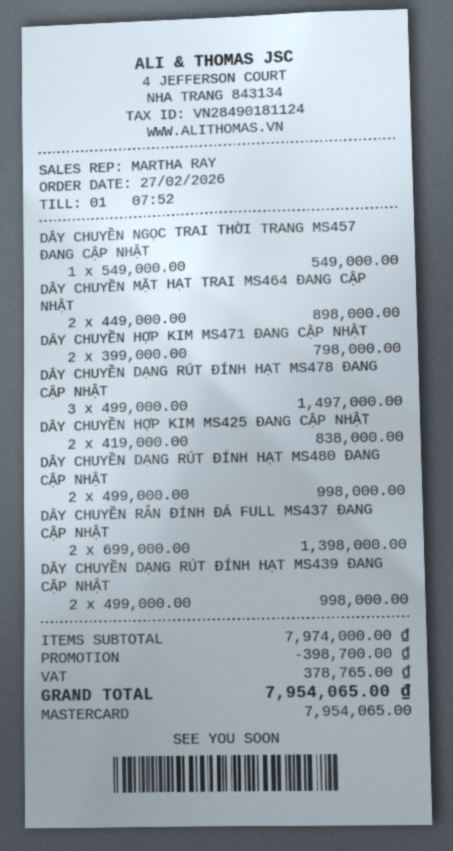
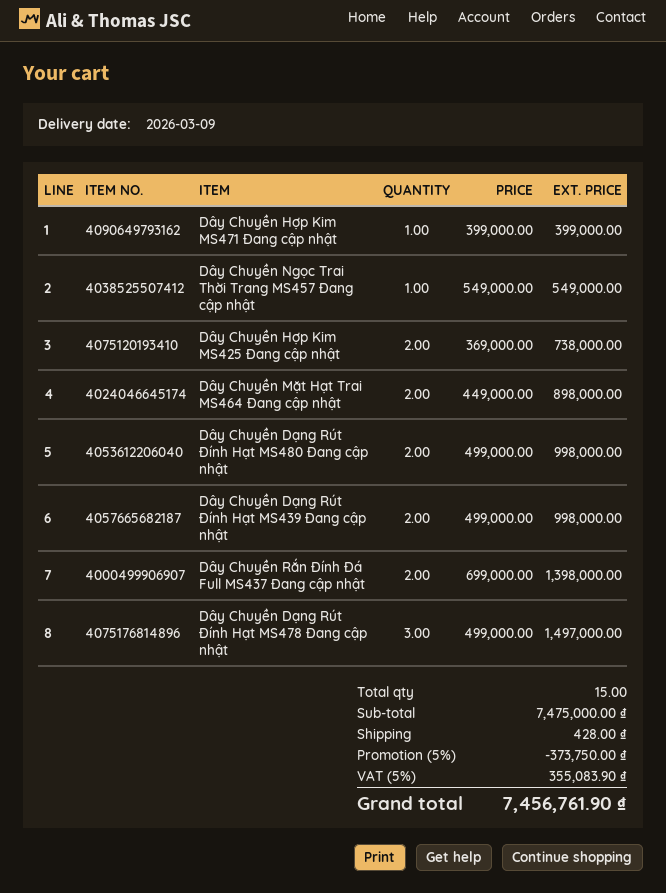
DÂY CHUYỀN HỢP KIM MS471 ĐANG CẬP NHẬT: 2 x 399000.00 = 798000.00 -> 1 x 399000.00 = 399000.00
DÂY CHUYỀN HỢP KIM MS425 ĐANG CẬP NHẬT: 2 x 419000.00 = 838000.00 -> 2 x 369000.00 = 738000.00
subtotal: 7974000.00 -> 7475000.00
discount: 398700.00 -> 373750.00
shipping: none -> 428.00
tax: 378765.00 -> 355083.90
total: 7954065.00 -> 7456761.90

